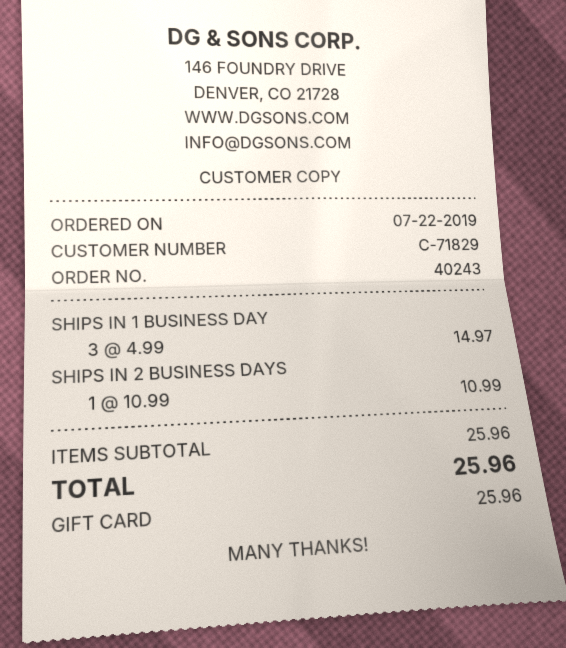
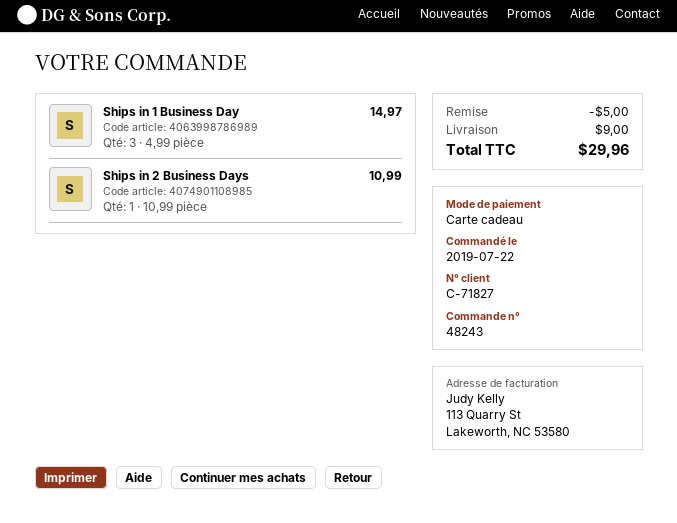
order number: 40243 -> 48243
customer number: C-71829 -> C-71827
discount: none -> 5.00
shipping: none -> 9.00
total: 25.96 -> 29.96

